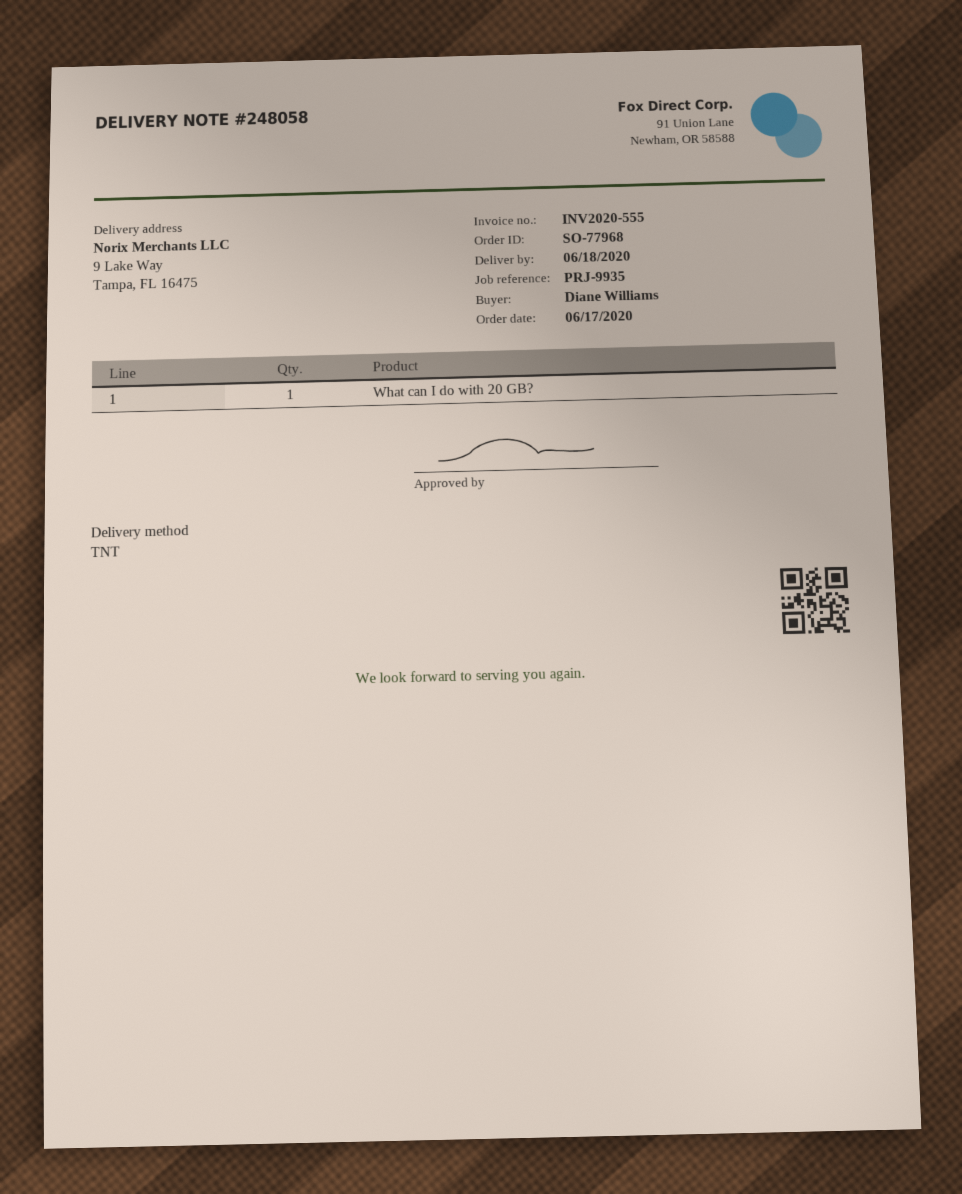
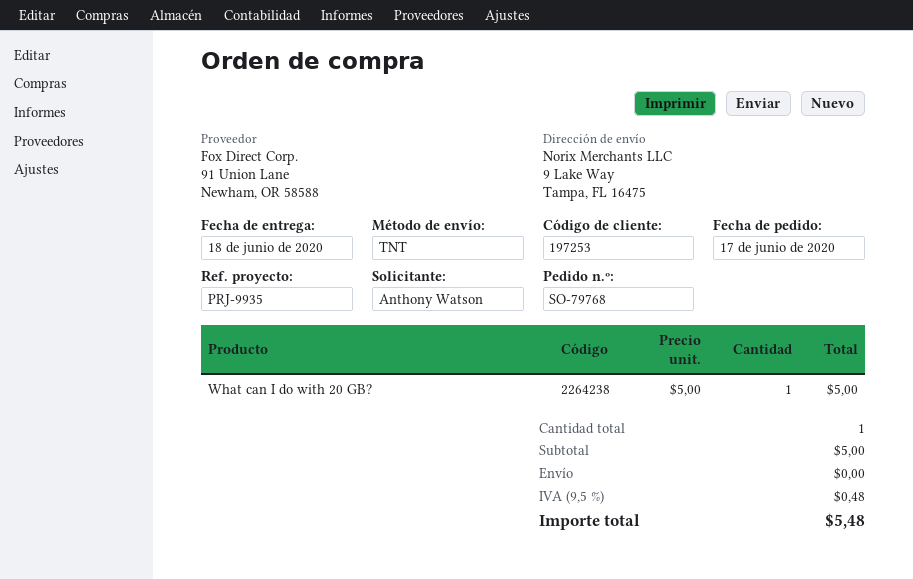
order number: SO-77968 -> SO-79768
ordered by: Diane Williams -> Anthony Watson

